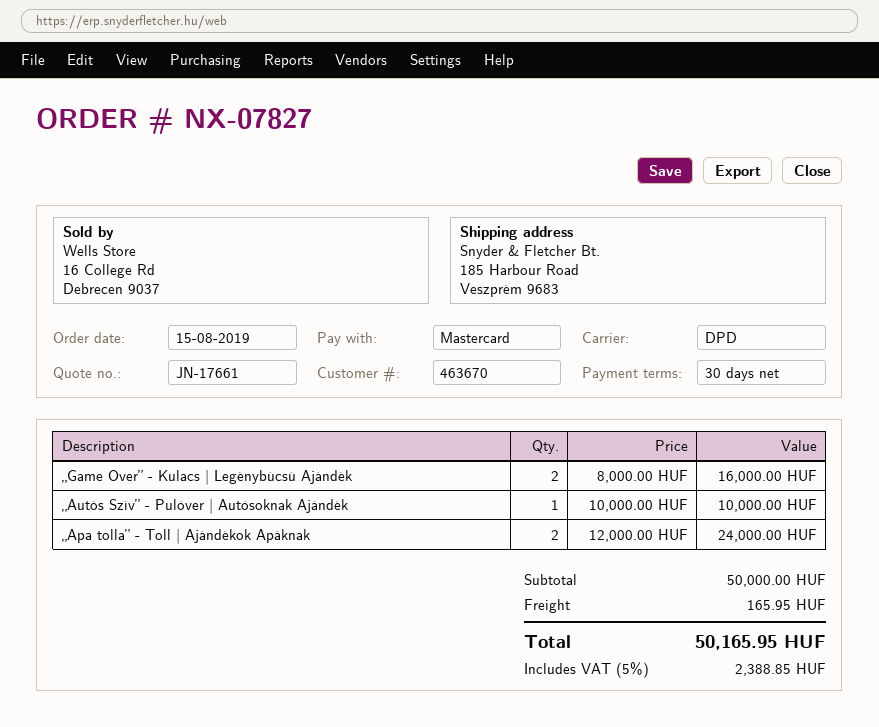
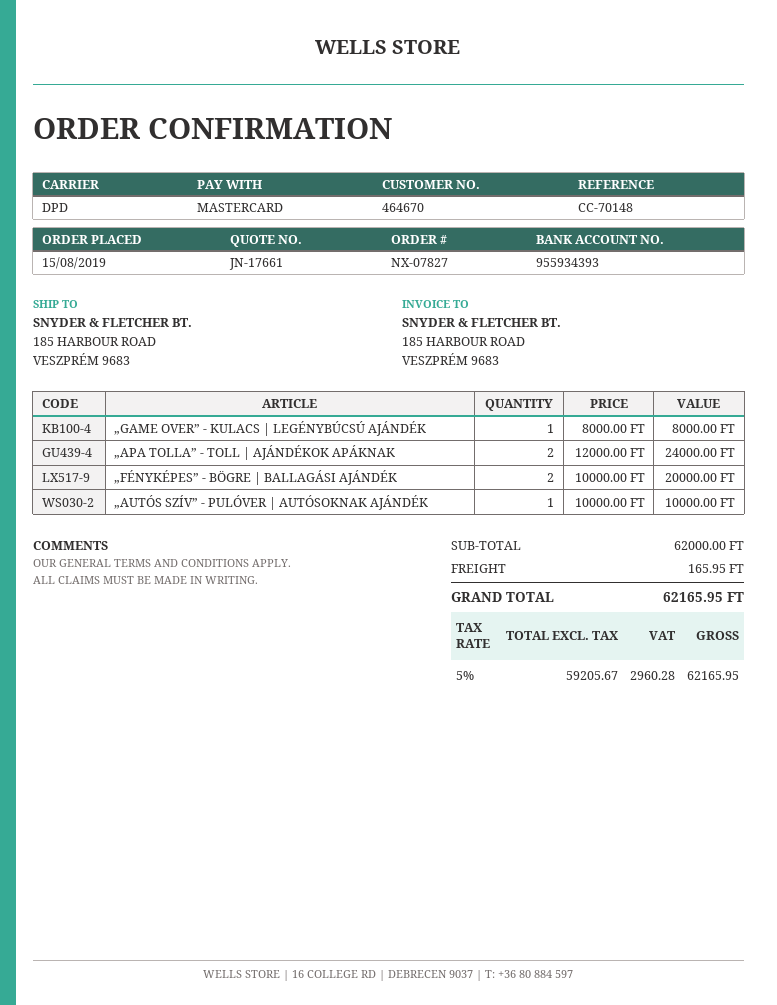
customer number: 463670 -> 464670
„Game Over” - Kulacs | Legénybúcsú Ajándék: 2 x 8000.00 = 16000.00 -> 1 x 8000.00 = 8000.00
„FÉNYKÉPES” - BÖGRE | BALLAGÁSI AJÁNDÉK: none -> 2 x 10000.00 = 20000.00
subtotal: 50000.00 -> 62000.00
tax: 5% = 2388.85 -> 5% = 2960.28
total: 50165.95 -> 62165.95

